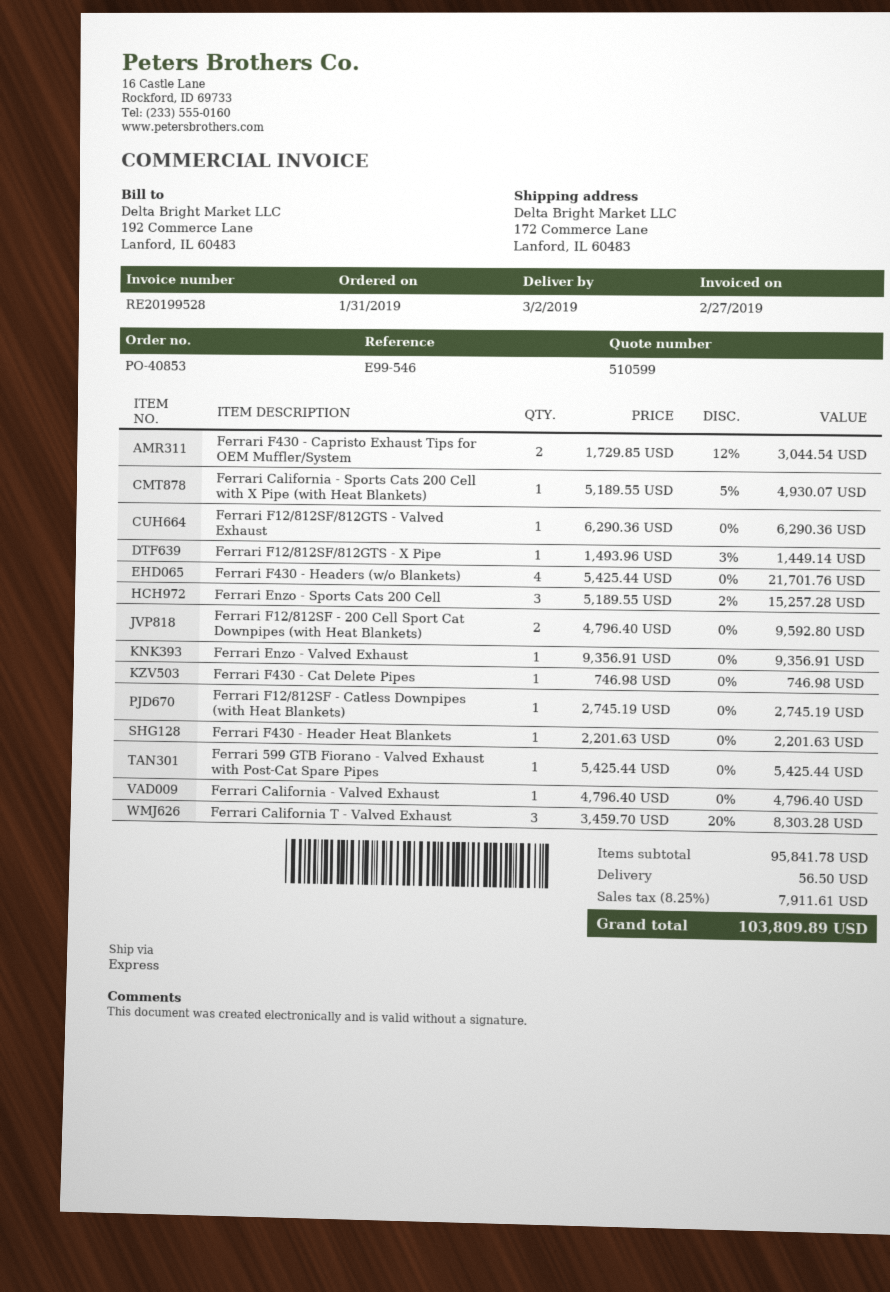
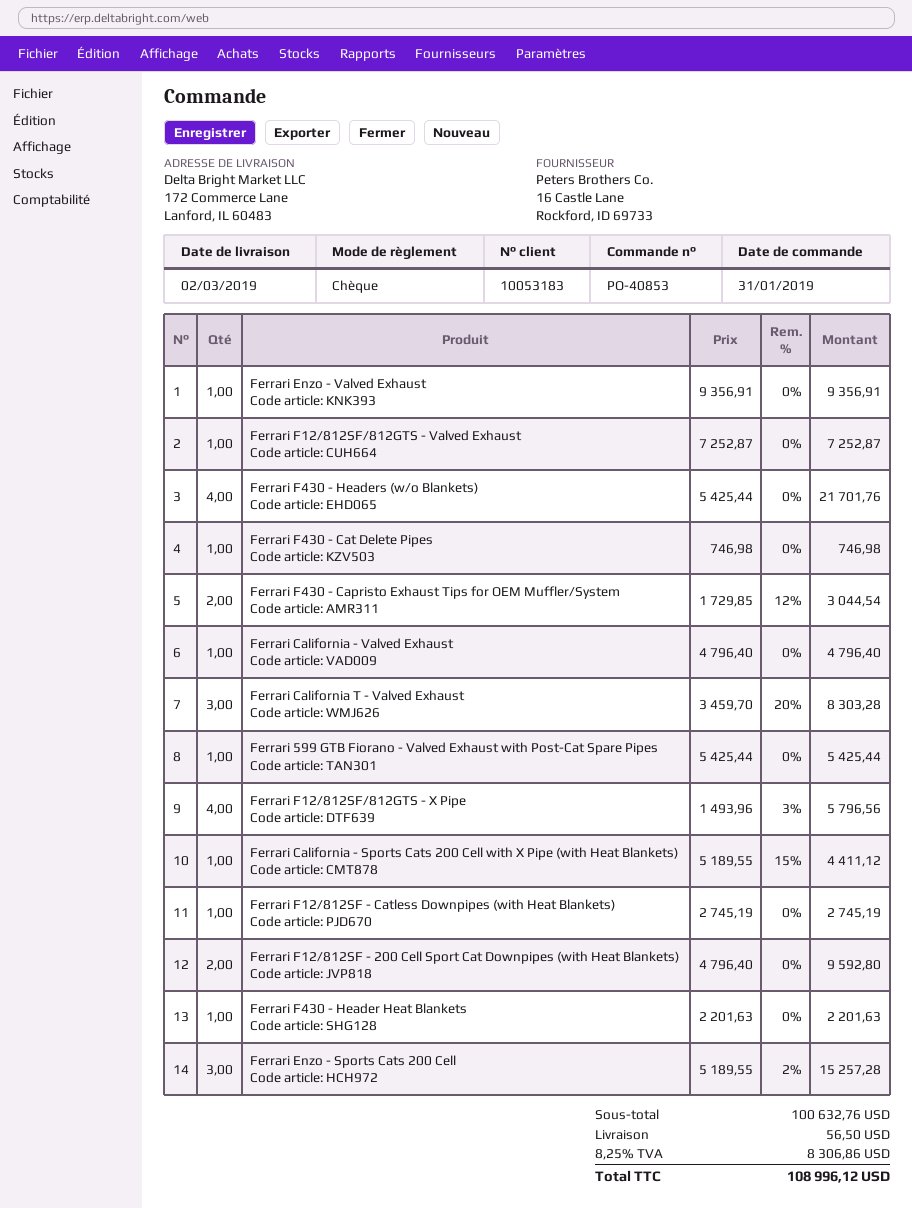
Ferrari California - Sports Cats 200 Cell with X Pipe (with Heat Blankets): 1 x 5189.55 - 5% = 4930.07 -> 1 x 5189.55 - 15% = 4411.12
Ferrari F12/812SF/812GTS - Valved Exhaust: 1 x 6290.36 = 6290.36 -> 1 x 7252.87 = 7252.87
Ferrari F12/812SF/812GTS - X Pipe: 1 x 1493.96 - 3% = 1449.14 -> 4 x 1493.96 - 3% = 5796.56
subtotal: 95841.78 -> 100632.76
tax: 8.25% = 7911.61 -> 8.25% = 8306.86
total: 103809.89 -> 108996.12

